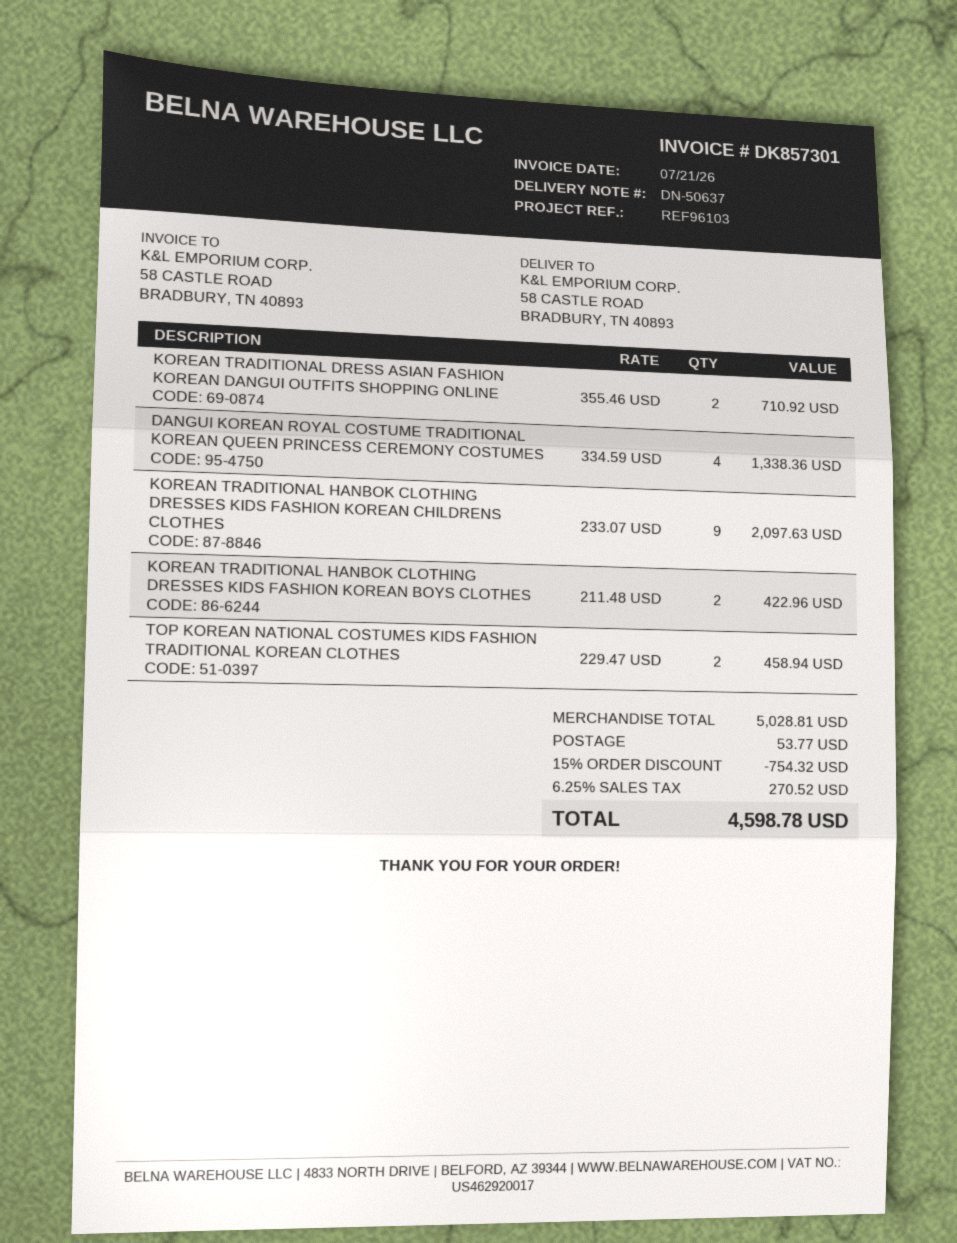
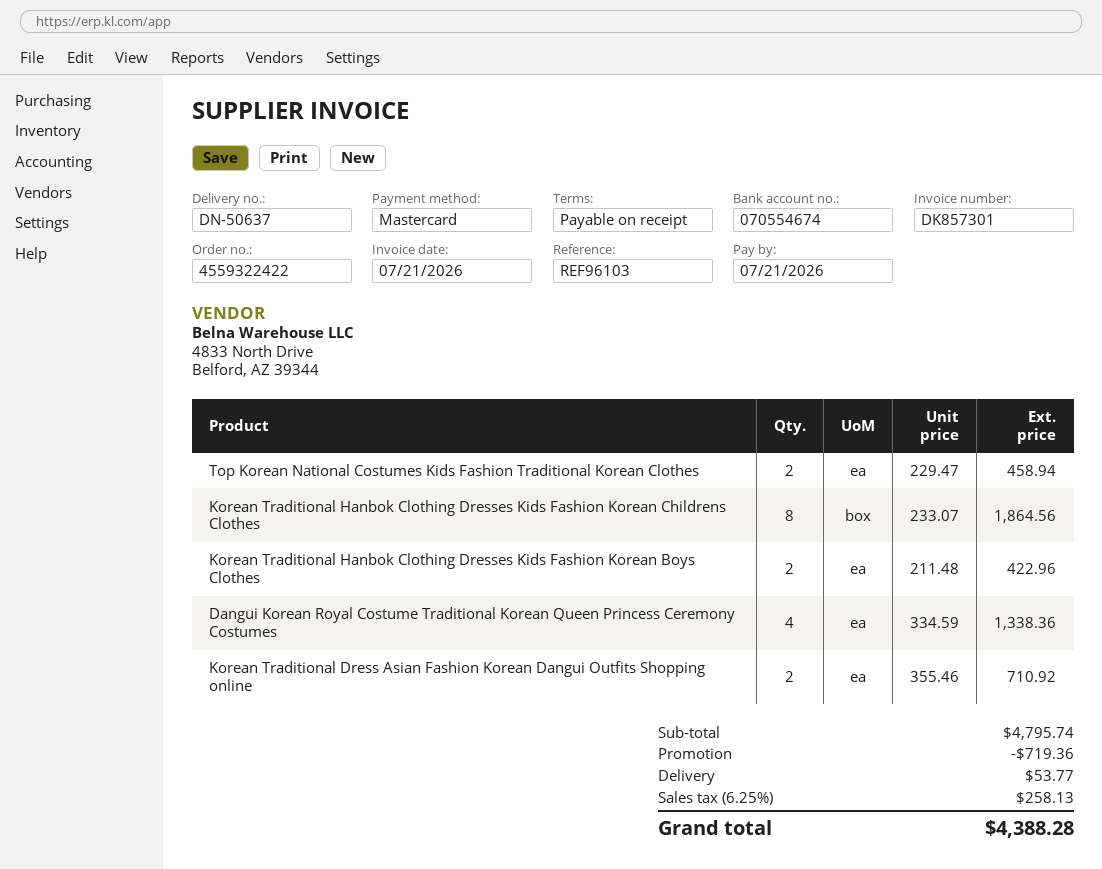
KOREAN TRADITIONAL HANBOK CLOTHING DRESSES KIDS FASHION KOREAN CHILDRENS CLOTHES: 9 x 233.07 = 2097.63 -> 8 x 233.07 = 1864.56
subtotal: 5028.81 -> 4795.74
discount: 754.32 -> 719.36
tax: 6.25% = 270.52 -> 6.25% = 258.13
total: 4598.78 -> 4388.28

